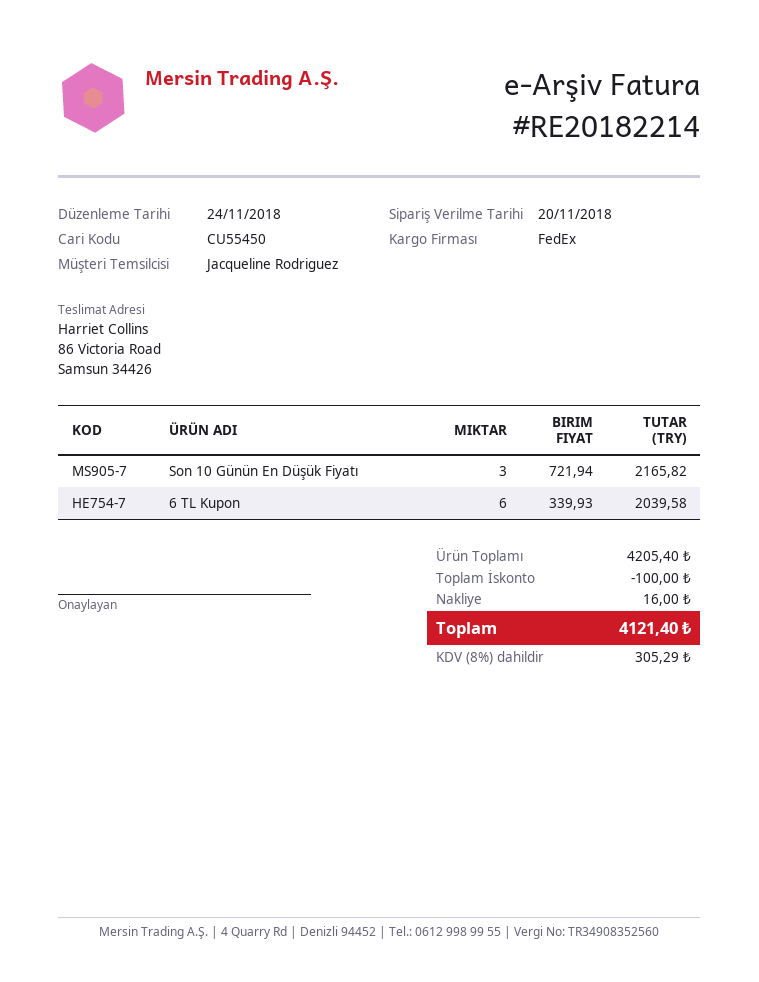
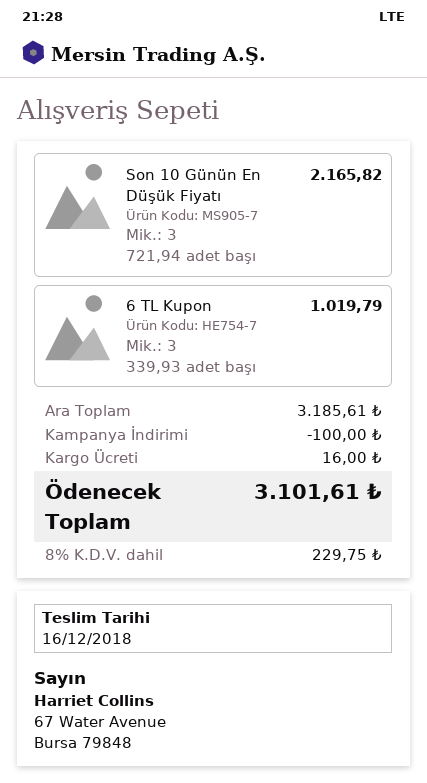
6 TL Kupon: 6 x 339.93 = 2039.58 -> 3 x 339.93 = 1019.79
subtotal: 4205.40 -> 3185.61
tax: 8% = 305.29 -> 8% = 229.75
total: 4121.40 -> 3101.61

